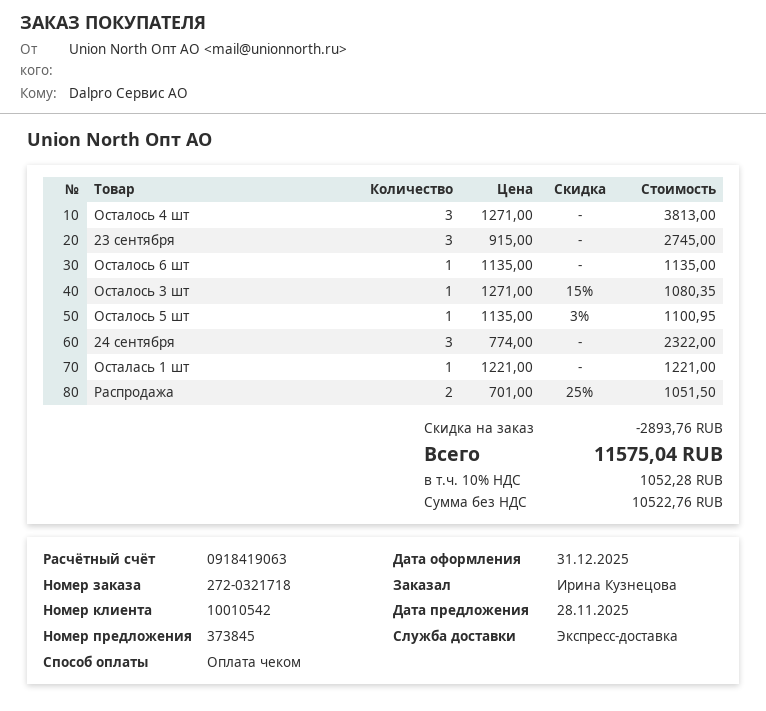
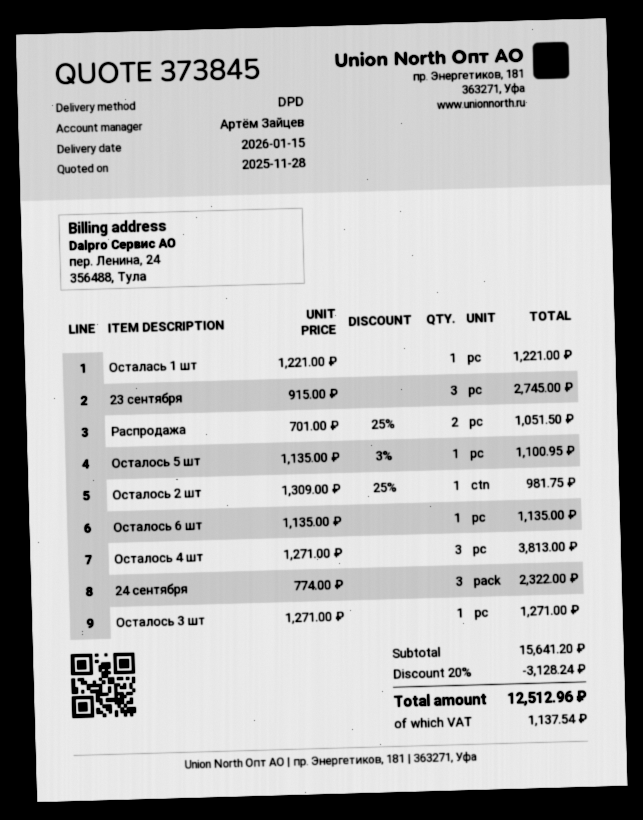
shipping method: express -> DPD
Осталось 3 шт: 1 x 1271.00 - 15% = 1080.35 -> 1 x 1271.00 = 1271.00
Осталось 2 шт: none -> 1 x 1309.00 - 25% = 981.75
discount: 2893.76 -> 3128.24
tax: 1052.28 -> 1137.54
total: 11575.04 -> 12512.96

